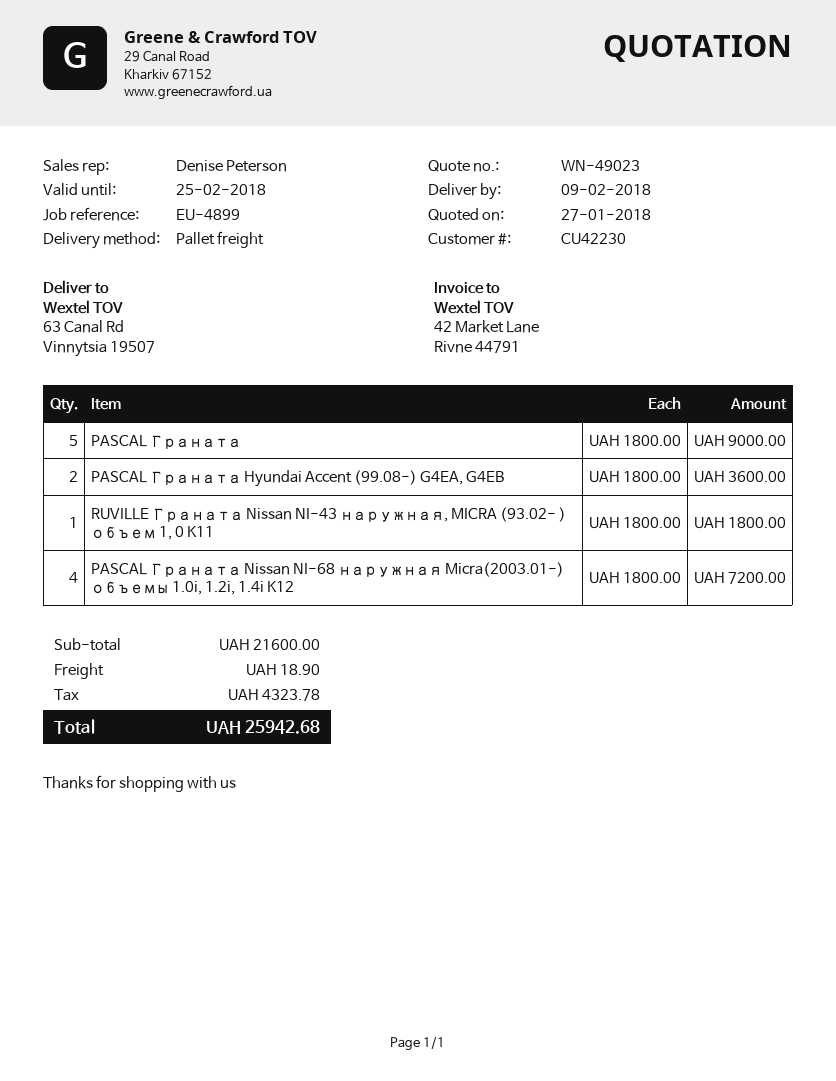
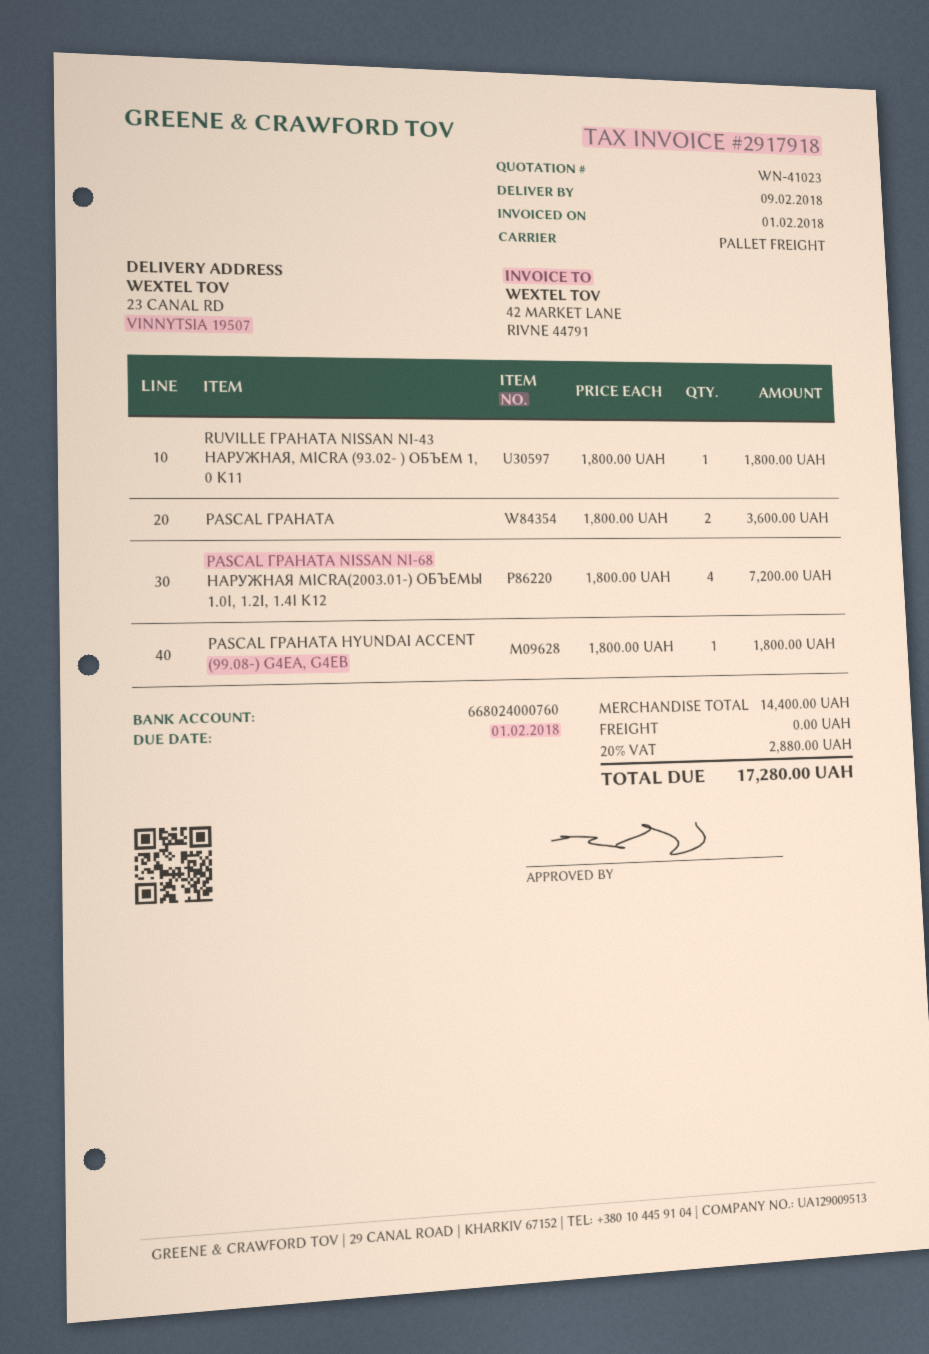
quote number: WN-49023 -> WN-41023
ship to: 63 Canal Rd, Vinnytsia 19507 -> 23 CANAL RD, VINNYTSIA 19507
PASCAL Граната: 5 x 1800.00 = 9000.00 -> 2 x 1800.00 = 3600.00
PASCAL Граната Hyundai Accent (99.08-) G4EA, G4EB: 2 x 1800.00 = 3600.00 -> 1 x 1800.00 = 1800.00
subtotal: 21600.00 -> 14400.00
shipping: 18.90 -> 0.00
tax: 4323.78 -> 2880.00
total: 25942.68 -> 17280.00

